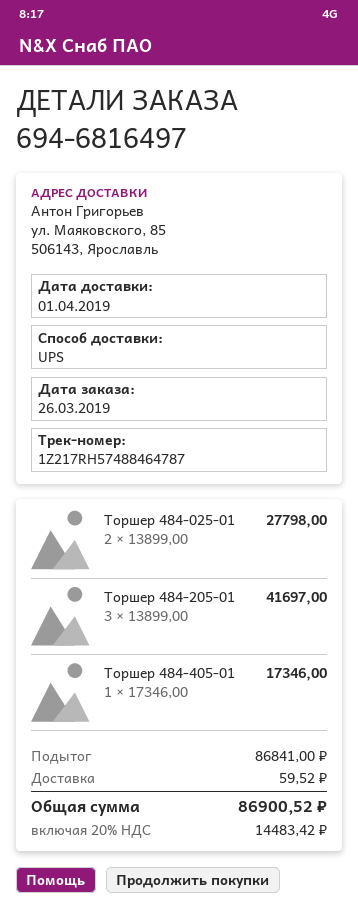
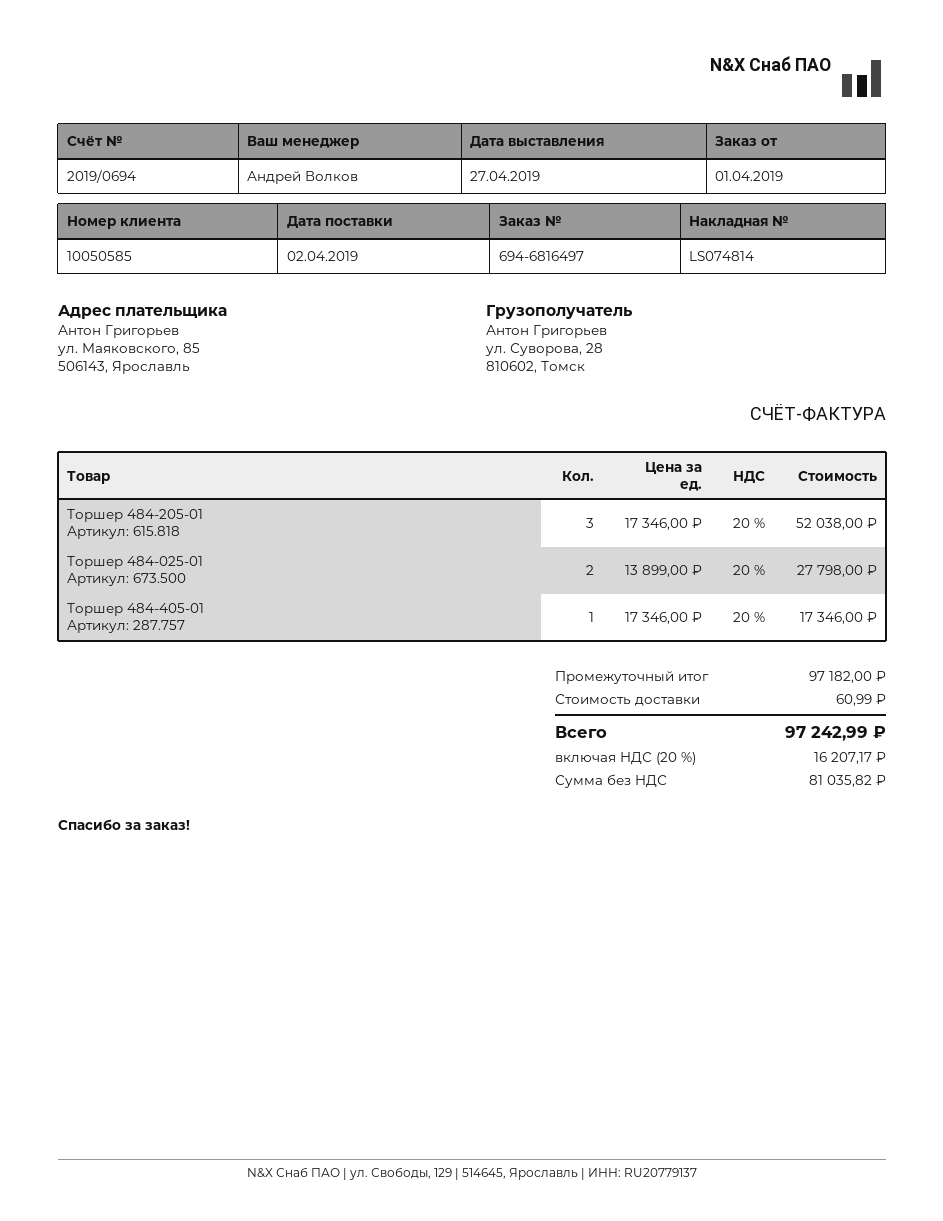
order date: 2019-03-26 -> 2019-04-01
delivery date: 2019-04-01 -> 2019-04-02
ship to: ул. Маяковского, 85, 506143, Ярославль -> ул. Суворова, 28, 810602, Томск
Торшер 484-205-01: 3 x 13899.00 = 41697.00 -> 3 x 17346.00 = 52038.00
subtotal: 86841.00 -> 97182.00
shipping: 59.52 -> 60.99
tax: 20% = 14483.42 -> 20% = 16207.17
total: 86900.52 -> 97242.99

